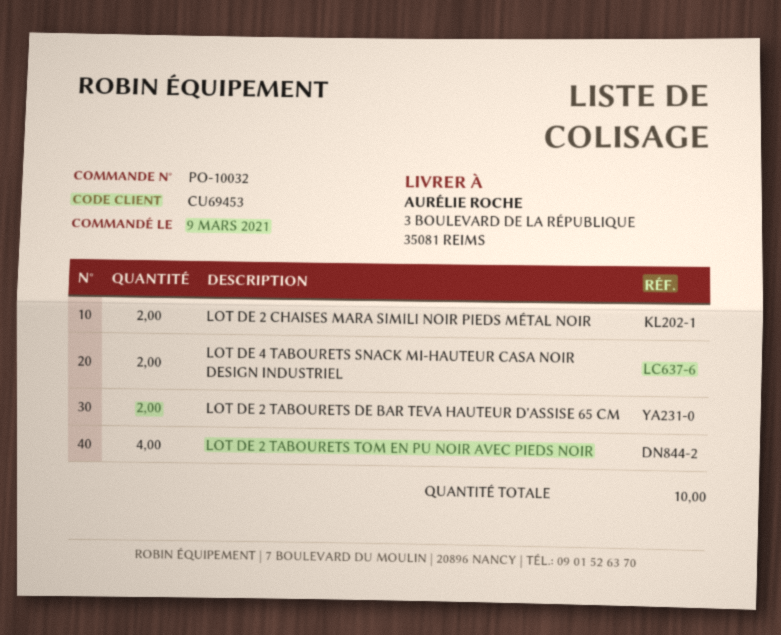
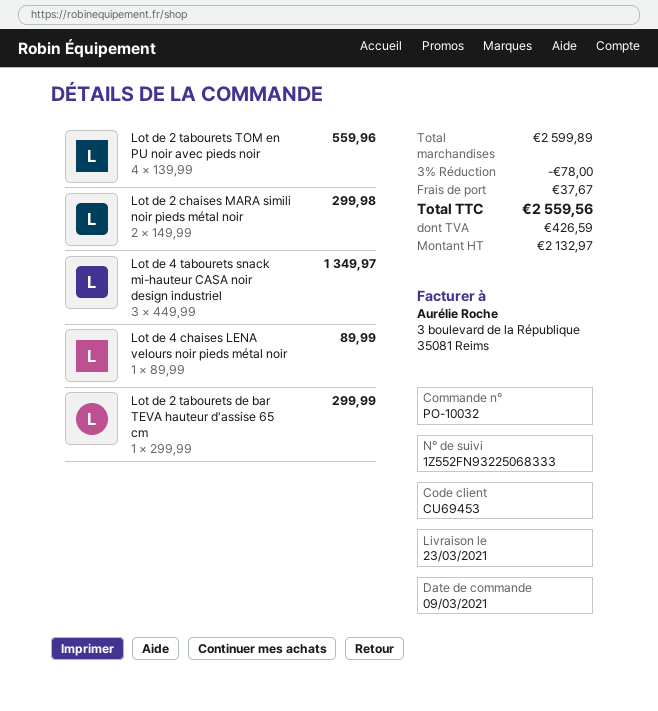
LOT DE 4 TABOURETS SNACK MI-HAUTEUR CASA NOIR DESIGN INDUSTRIEL: 2 -> 3
LOT DE 2 TABOURETS DE BAR TEVA HAUTEUR D'ASSISE 65 CM: 2 -> 1
Lot de 4 chaises LENA velours noir pieds métal noir: none -> 1

